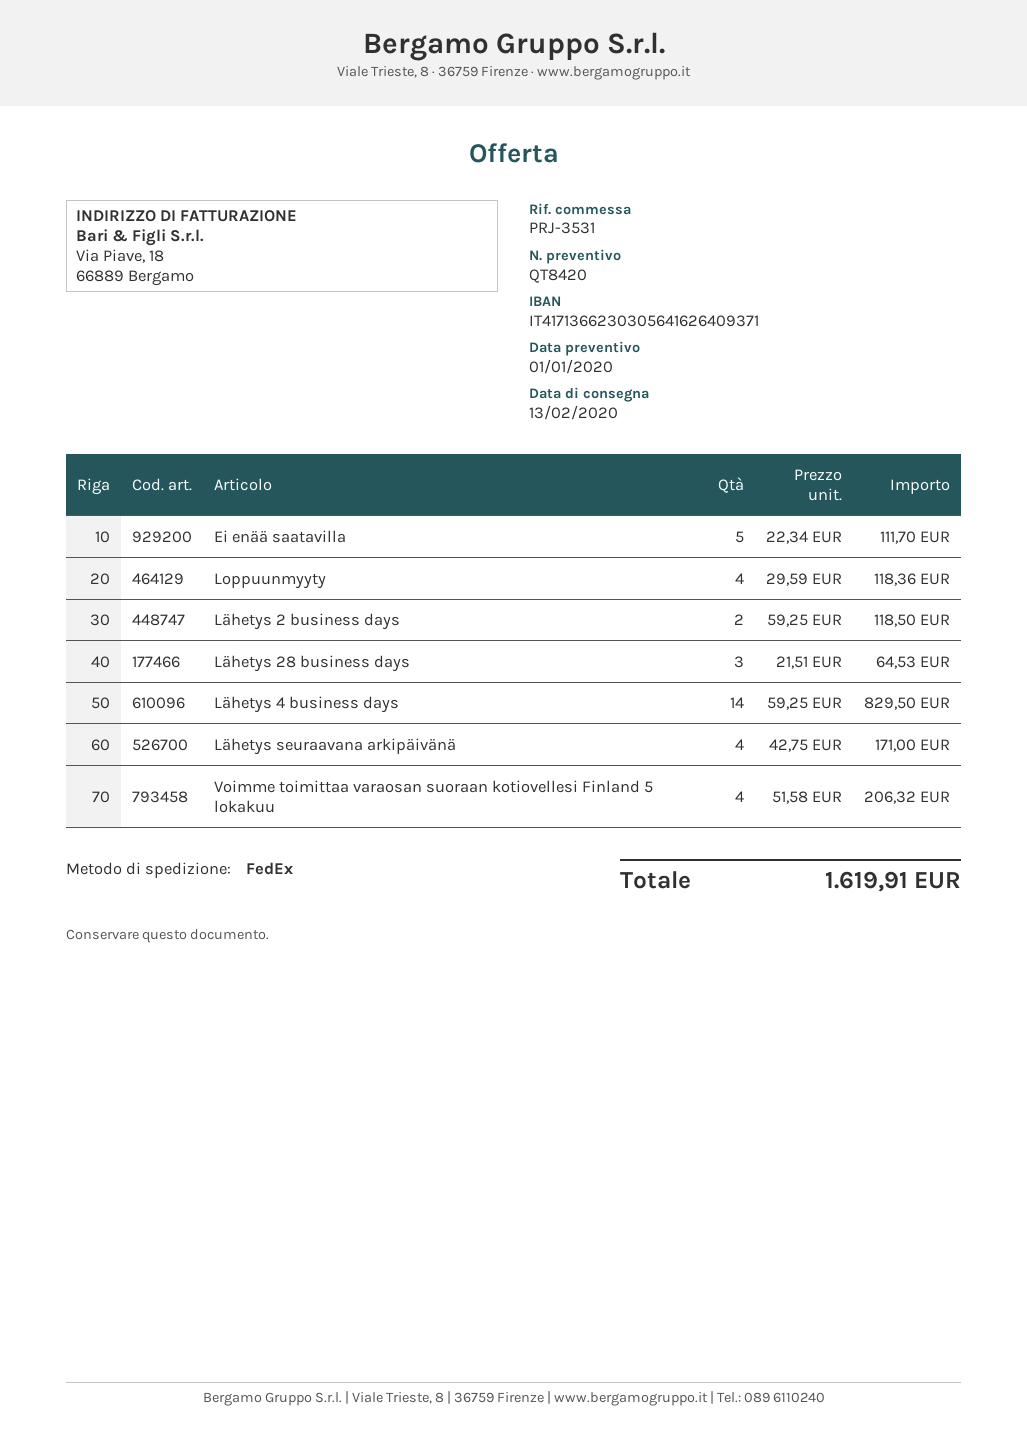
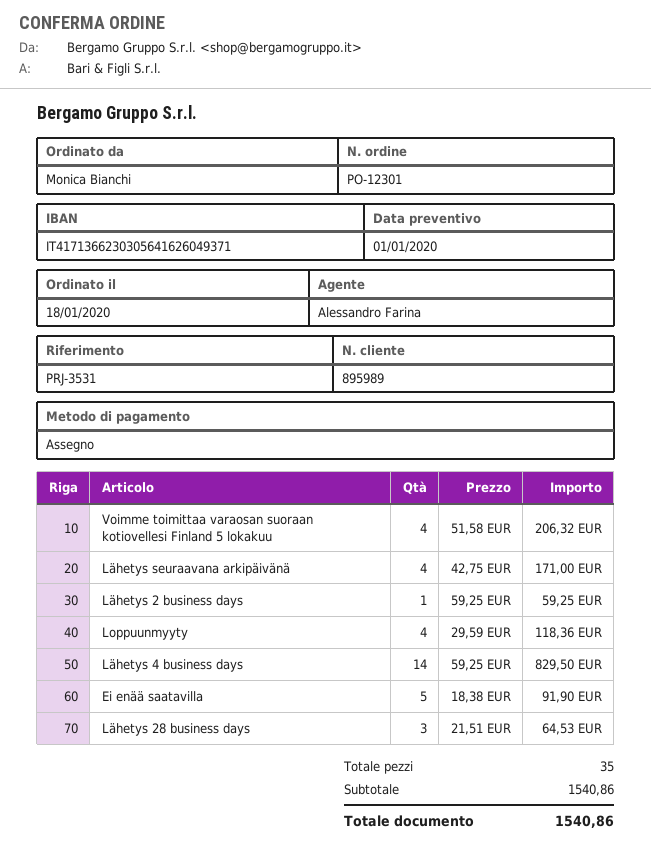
bank account: IT4171366230305641626409371 -> IT4171366230305641626049371
Ei enää saatavilla: 5 x 22.34 = 111.70 -> 5 x 18.38 = 91.90
Lähetys 2 business days: 2 x 59.25 = 118.50 -> 1 x 59.25 = 59.25
total: 1619.91 -> 1540.86

